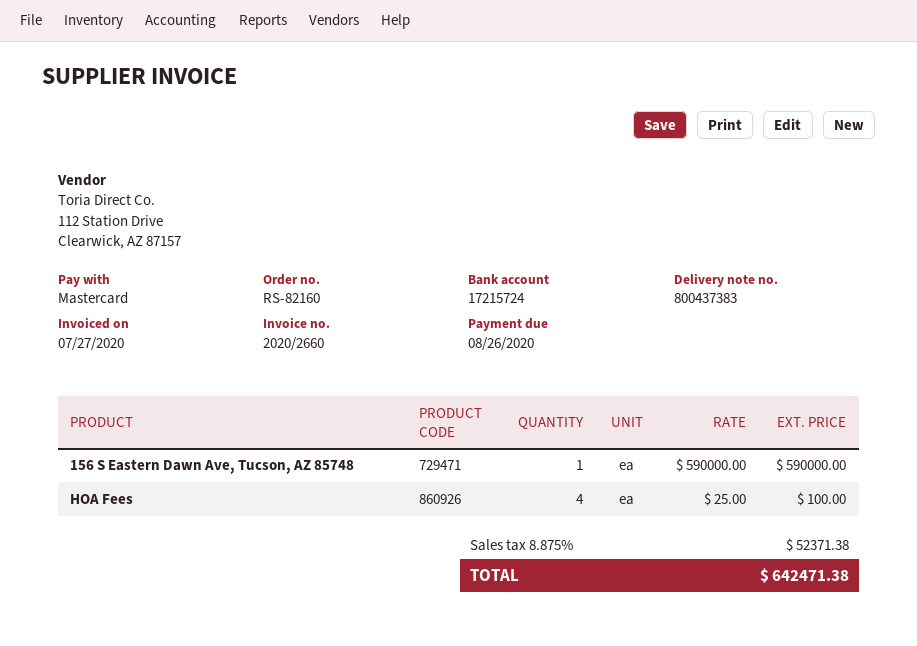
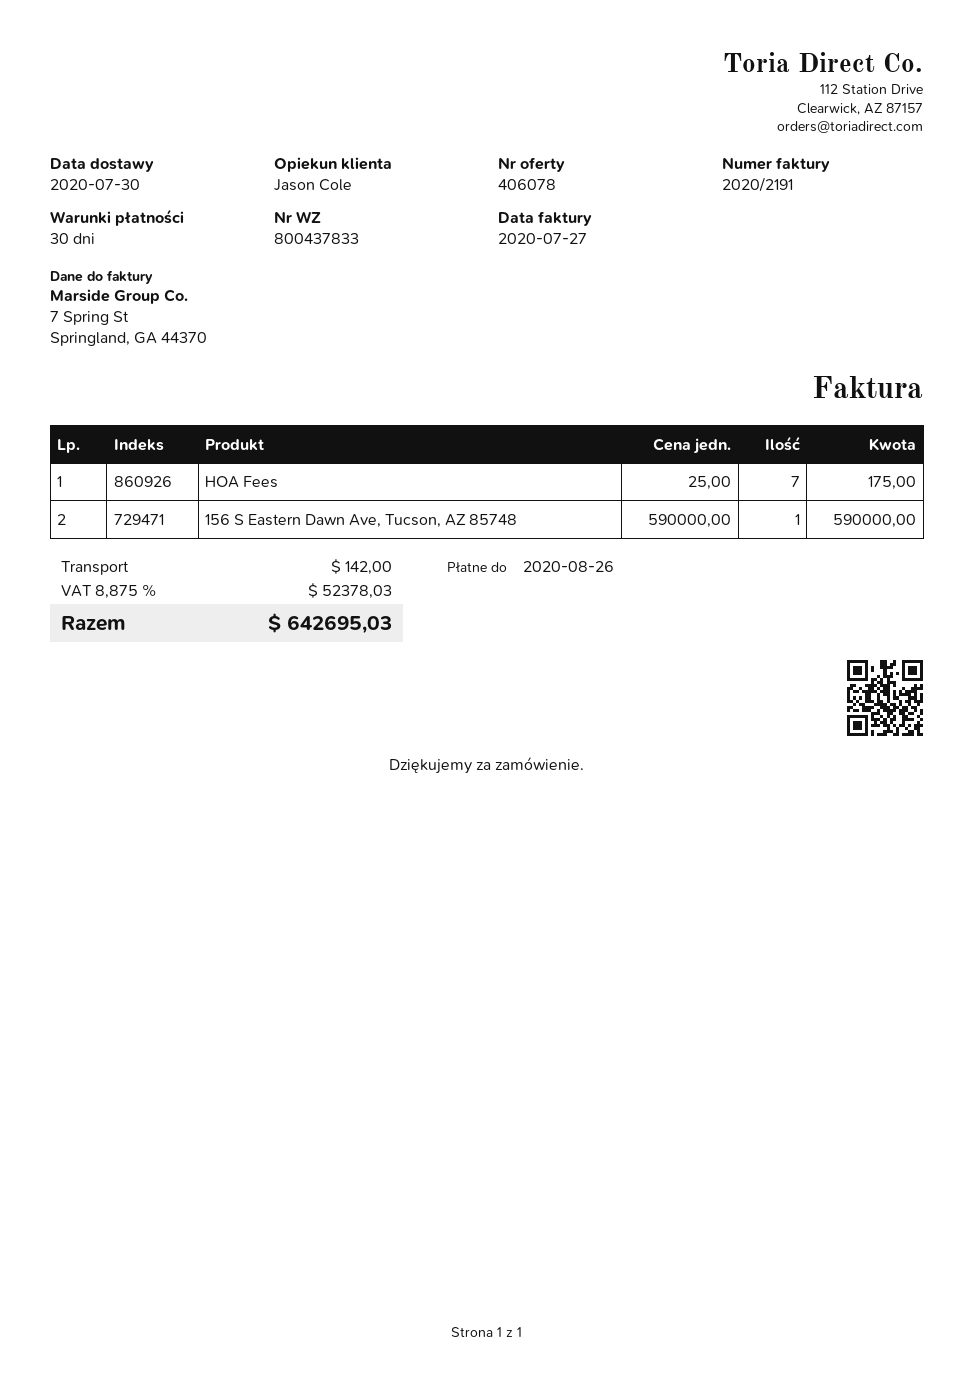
delivery note number: 800437383 -> 800437833
invoice number: 2020/2660 -> 2020/2191
HOA Fees: 4 x 25.00 = 100.00 -> 7 x 25.00 = 175.00
shipping: none -> 142.00
tax: 8.875% = 52371.38 -> 8.875% = 52378.03
total: 642471.38 -> 642695.03

